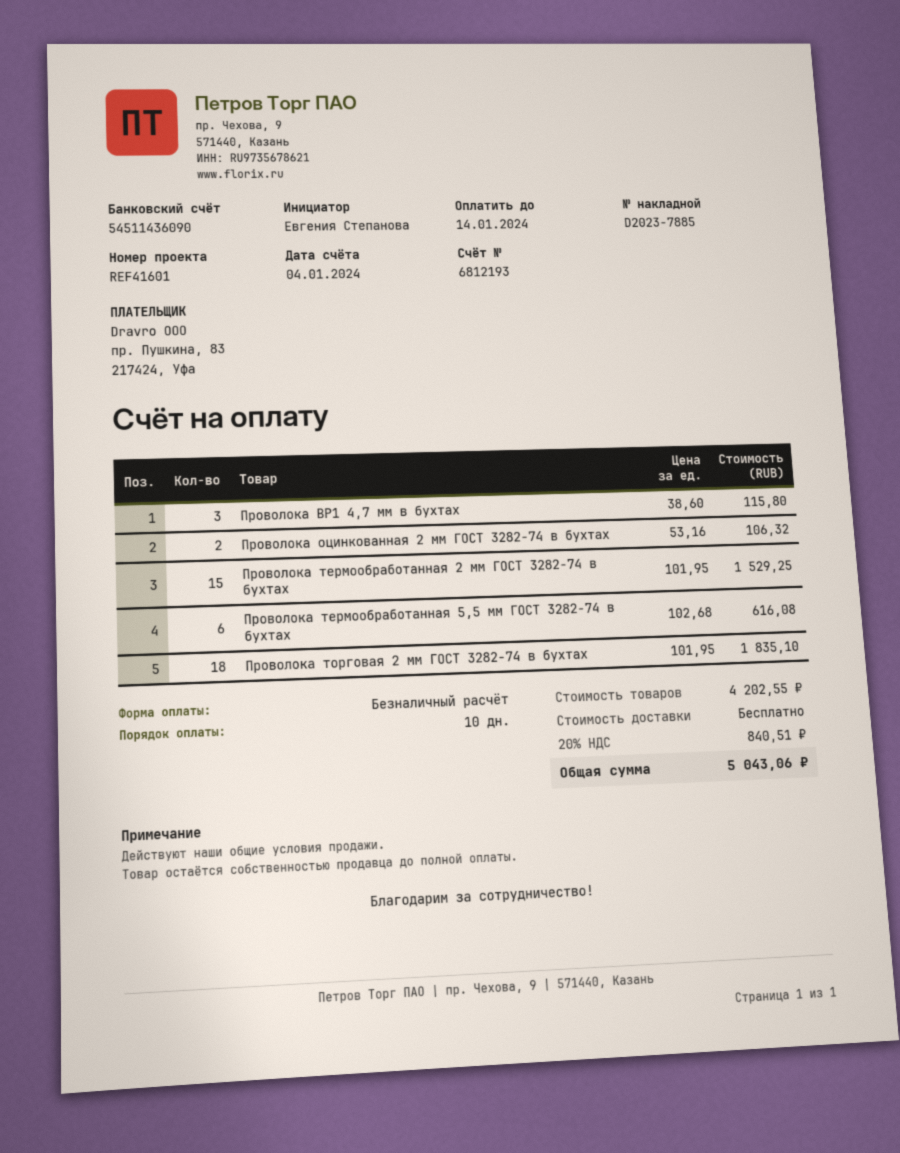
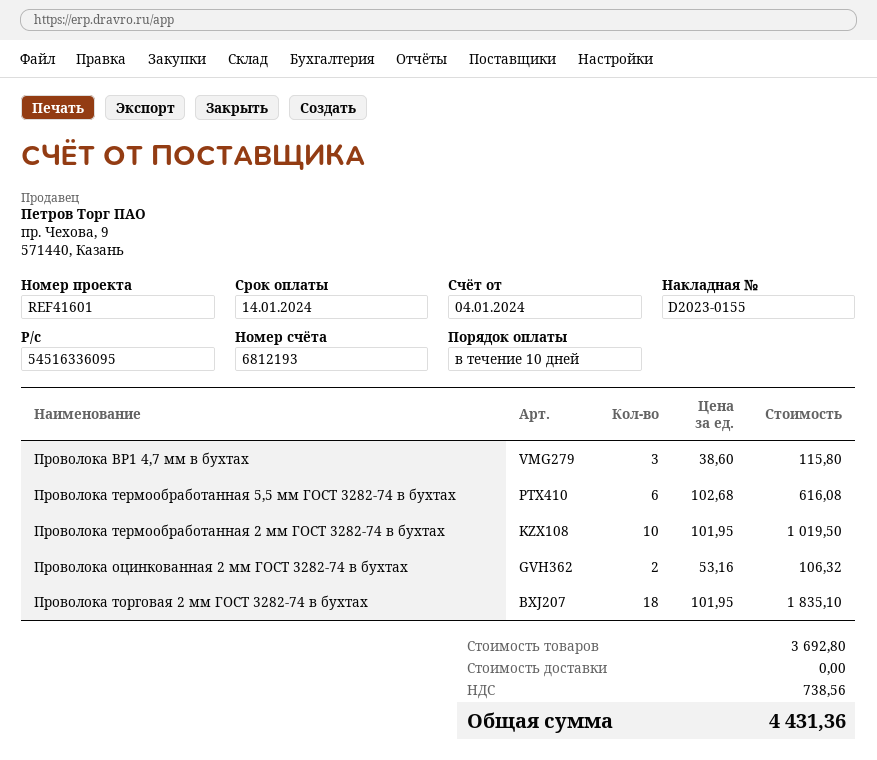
delivery note number: D2023-7885 -> D2023-0155
bank account: 54511436090 -> 54516336095
Проволока термообработанная 2 мм ГОСТ 3282-74 в бухтах: 15 x 101.95 = 1529.25 -> 10 x 101.95 = 1019.50
subtotal: 4202.55 -> 3692.80
tax: 840.51 -> 738.56
total: 5043.06 -> 4431.36

